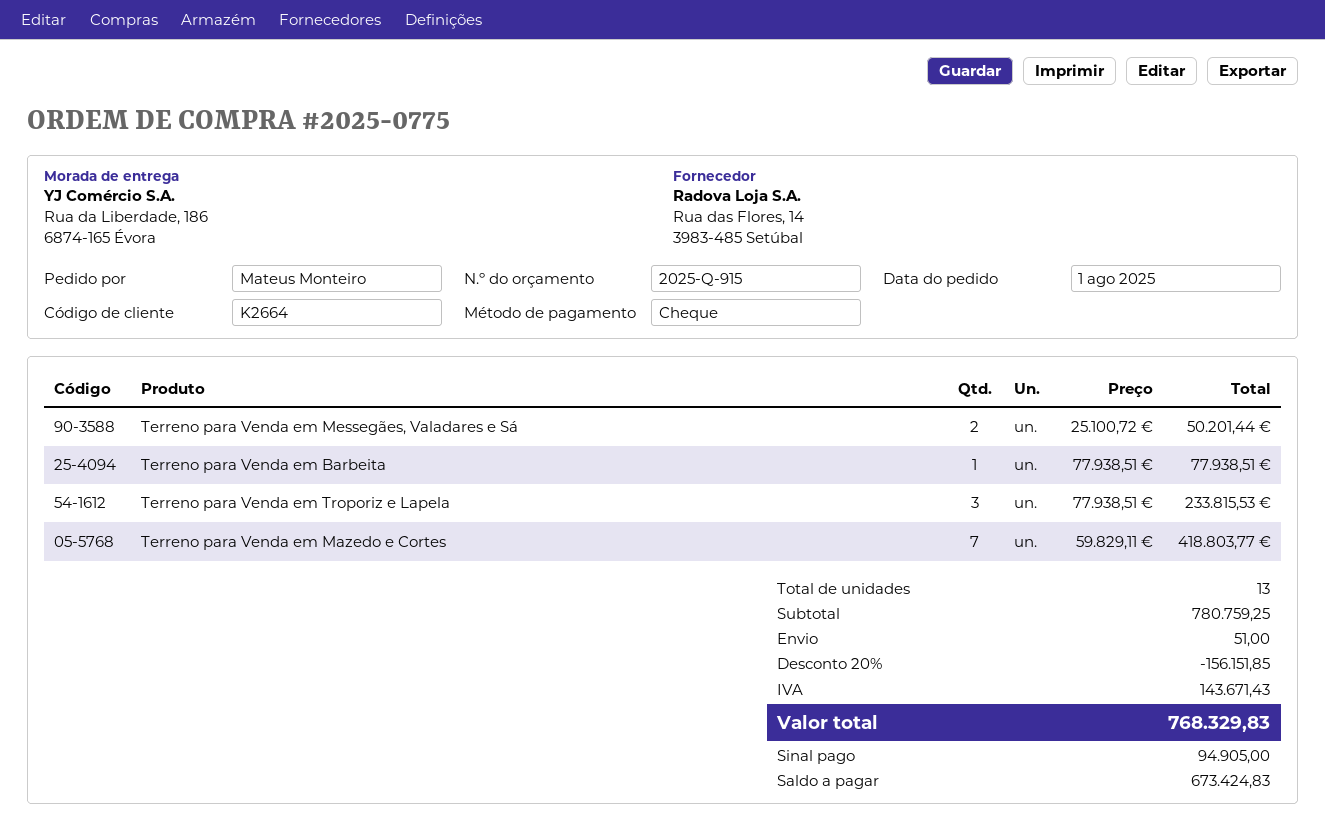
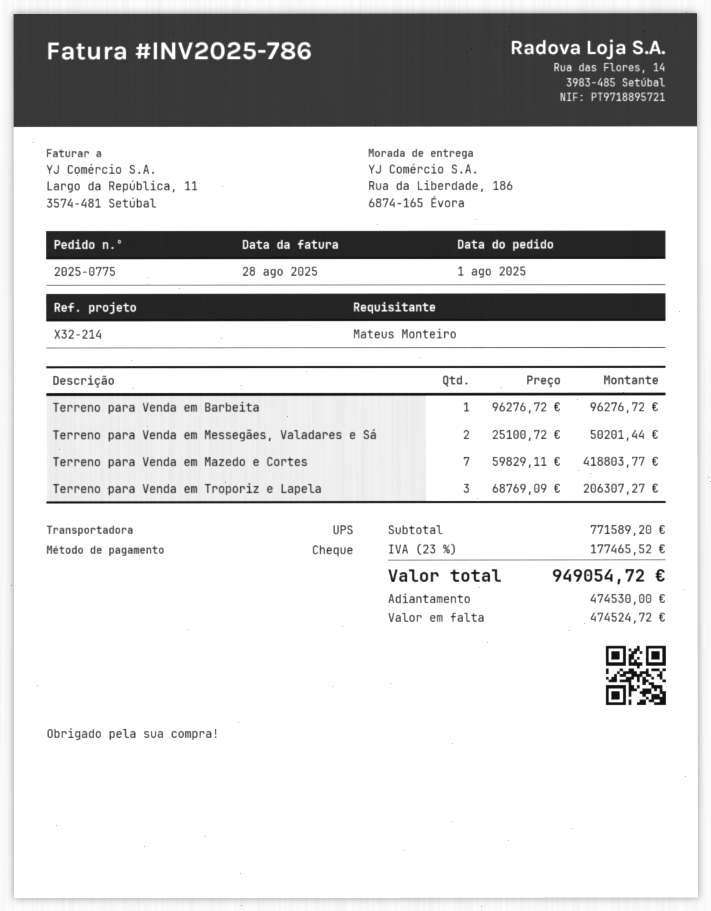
Terreno para Venda em Barbeita: 1 x 77938.51 = 77938.51 -> 1 x 96276.72 = 96276.72
Terreno para Venda em Troporiz e Lapela: 3 x 77938.51 = 233815.53 -> 3 x 68769.09 = 206307.27
subtotal: 780759.25 -> 771589.20
discount: 20% = 156151.85 -> none
shipping: 51.00 -> none
tax: 143671.43 -> 177465.52
total: 768329.83 -> 949054.72
deposit: 94905.00 -> 474530.00
balance: 673424.83 -> 474524.72

